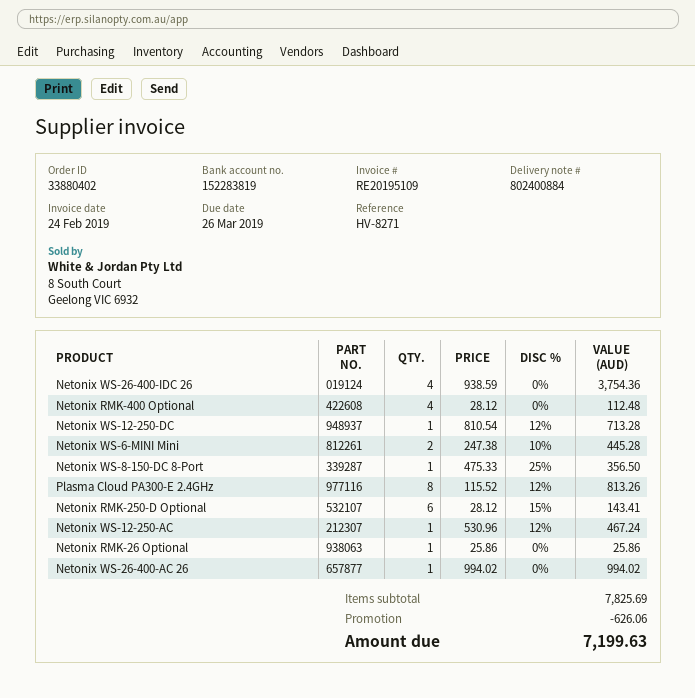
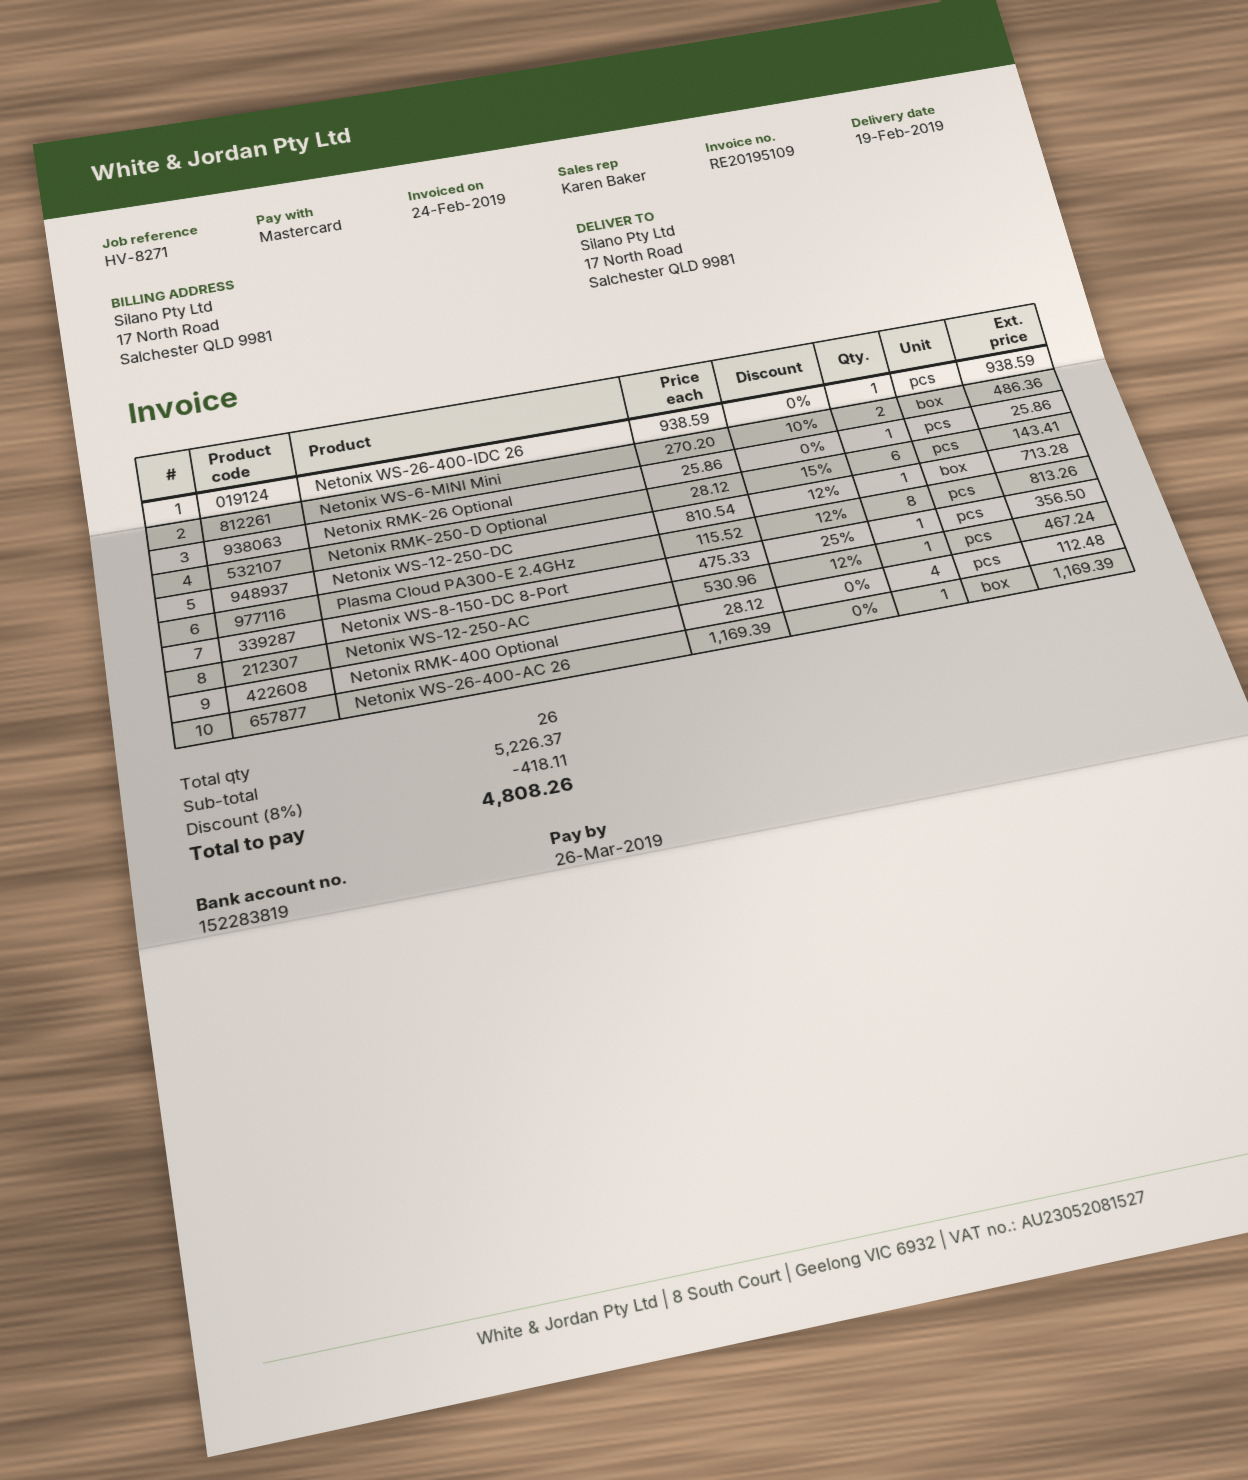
Netonix WS-26-400-IDC 26: 4 x 938.59 = 3754.36 -> 1 x 938.59 = 938.59
Netonix WS-6-MINI Mini: 2 x 247.38 - 10% = 445.28 -> 2 x 270.20 - 10% = 486.36
Netonix WS-26-400-AC 26: 1 x 994.02 = 994.02 -> 1 x 1169.39 = 1169.39
subtotal: 7825.69 -> 5226.37
discount: 626.06 -> 418.11
total: 7199.63 -> 4808.26

